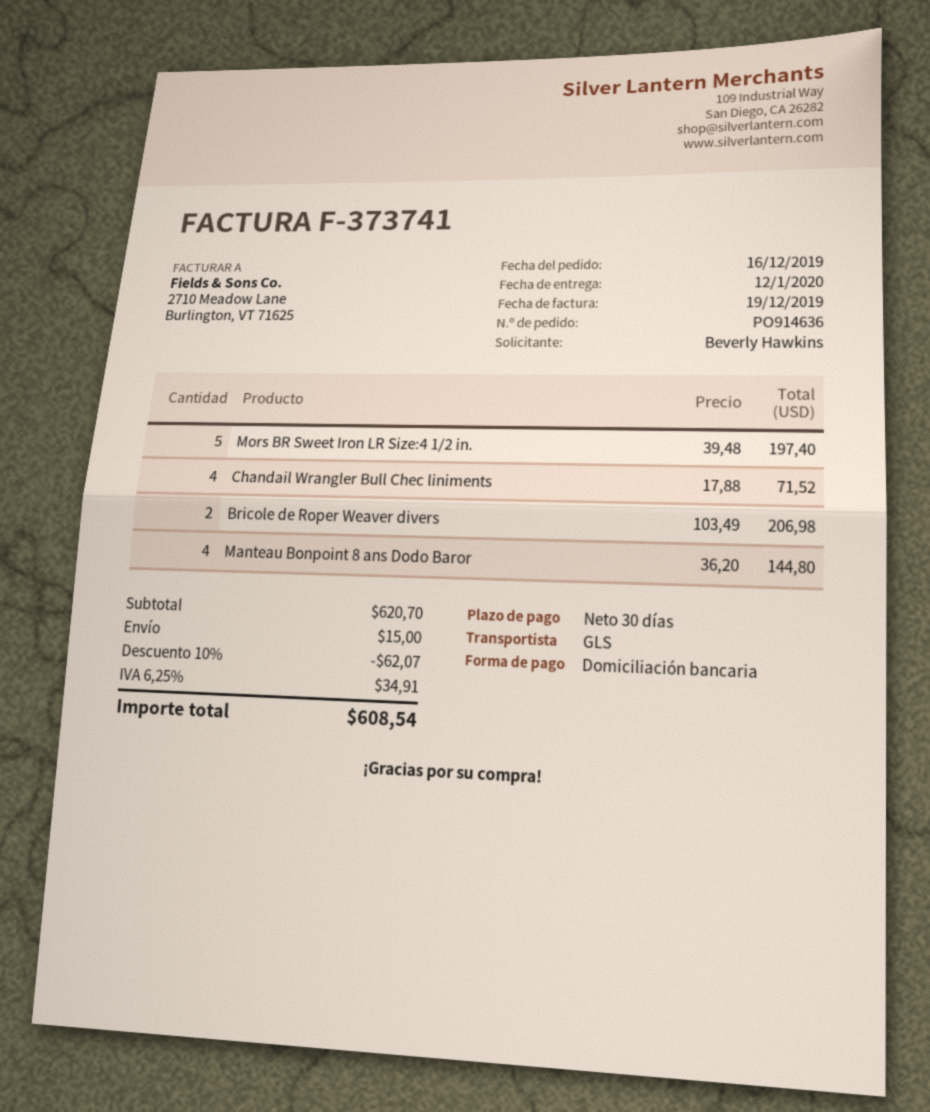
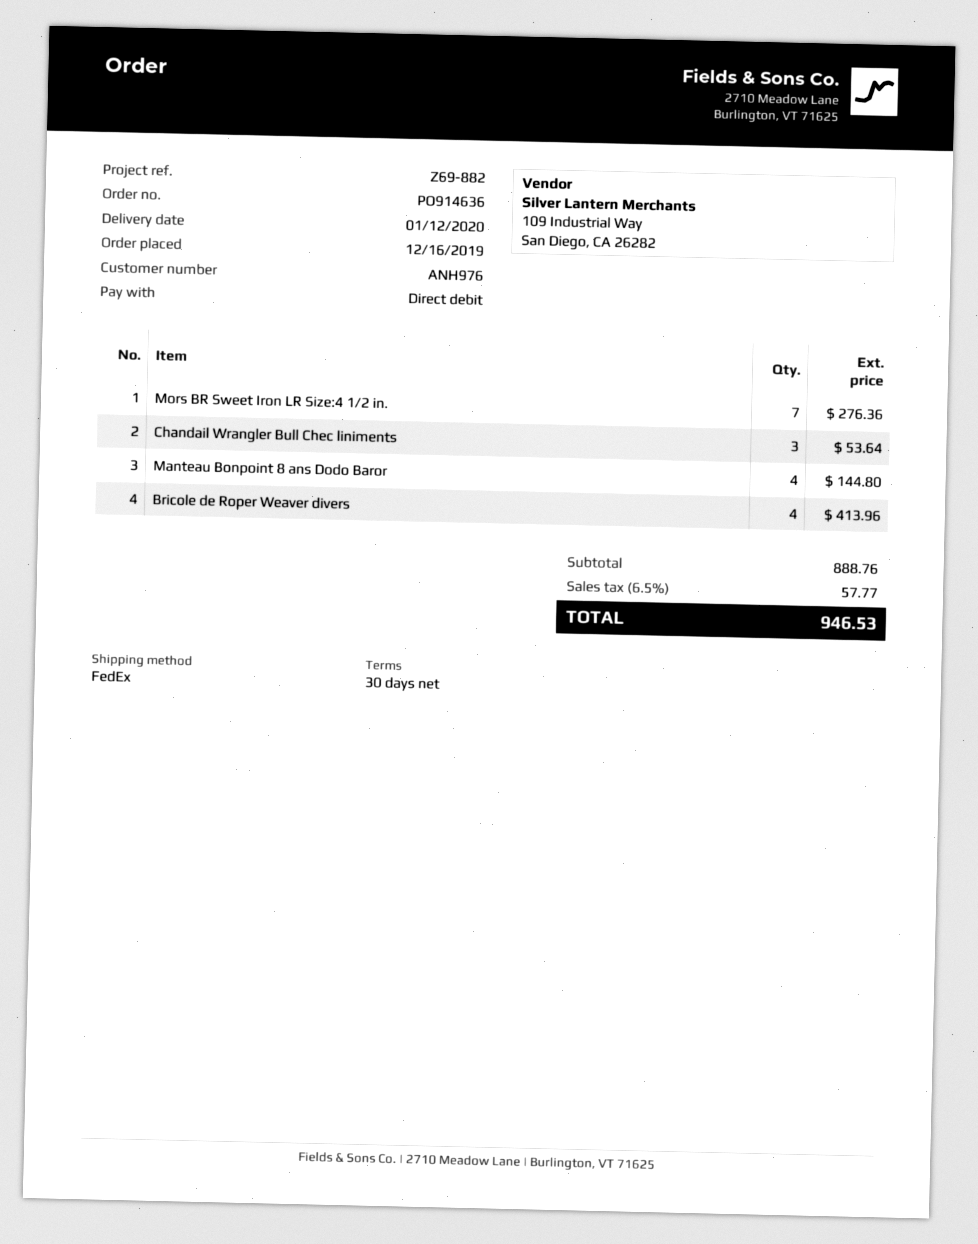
shipping method: GLS -> FedEx
Mors BR Sweet Iron LR Size:4 1/2 in.: 5 for 197.40 -> 7 for 276.36
Chandail Wrangler Bull Chec liniments: 4 for 71.52 -> 3 for 53.64
Bricole de Roper Weaver divers: 2 for 206.98 -> 4 for 413.96
subtotal: 620.70 -> 888.76
discount: 10% = 62.07 -> none
shipping: 15.00 -> none
tax: 6.25% = 34.91 -> 6.5% = 57.77
total: 608.54 -> 946.53

